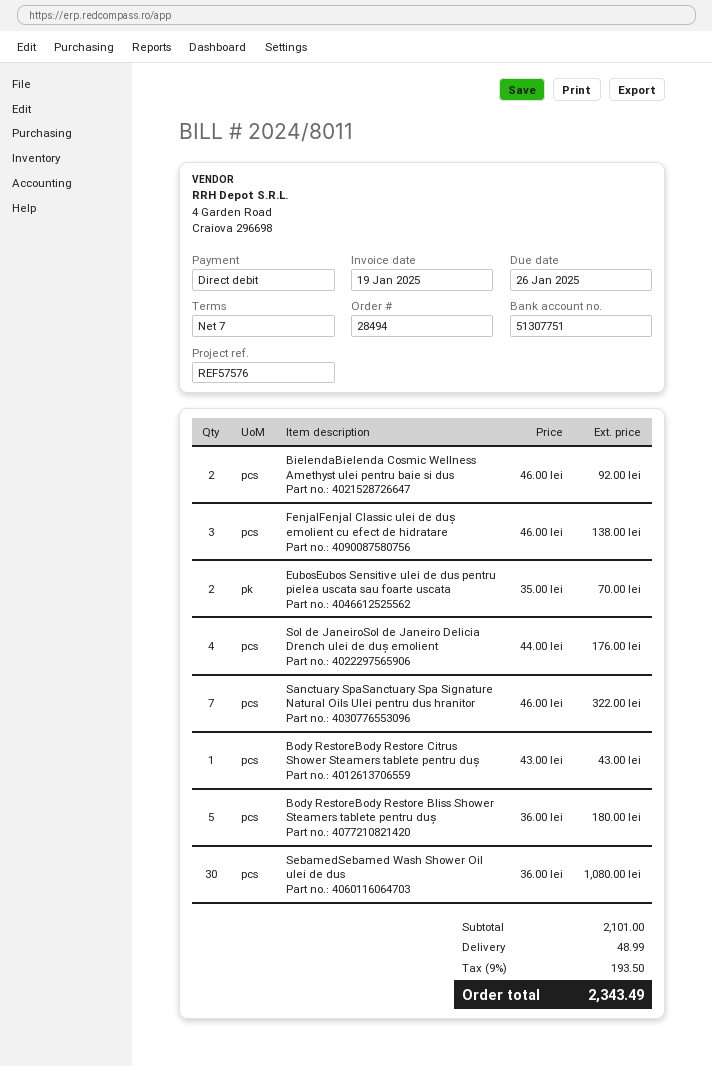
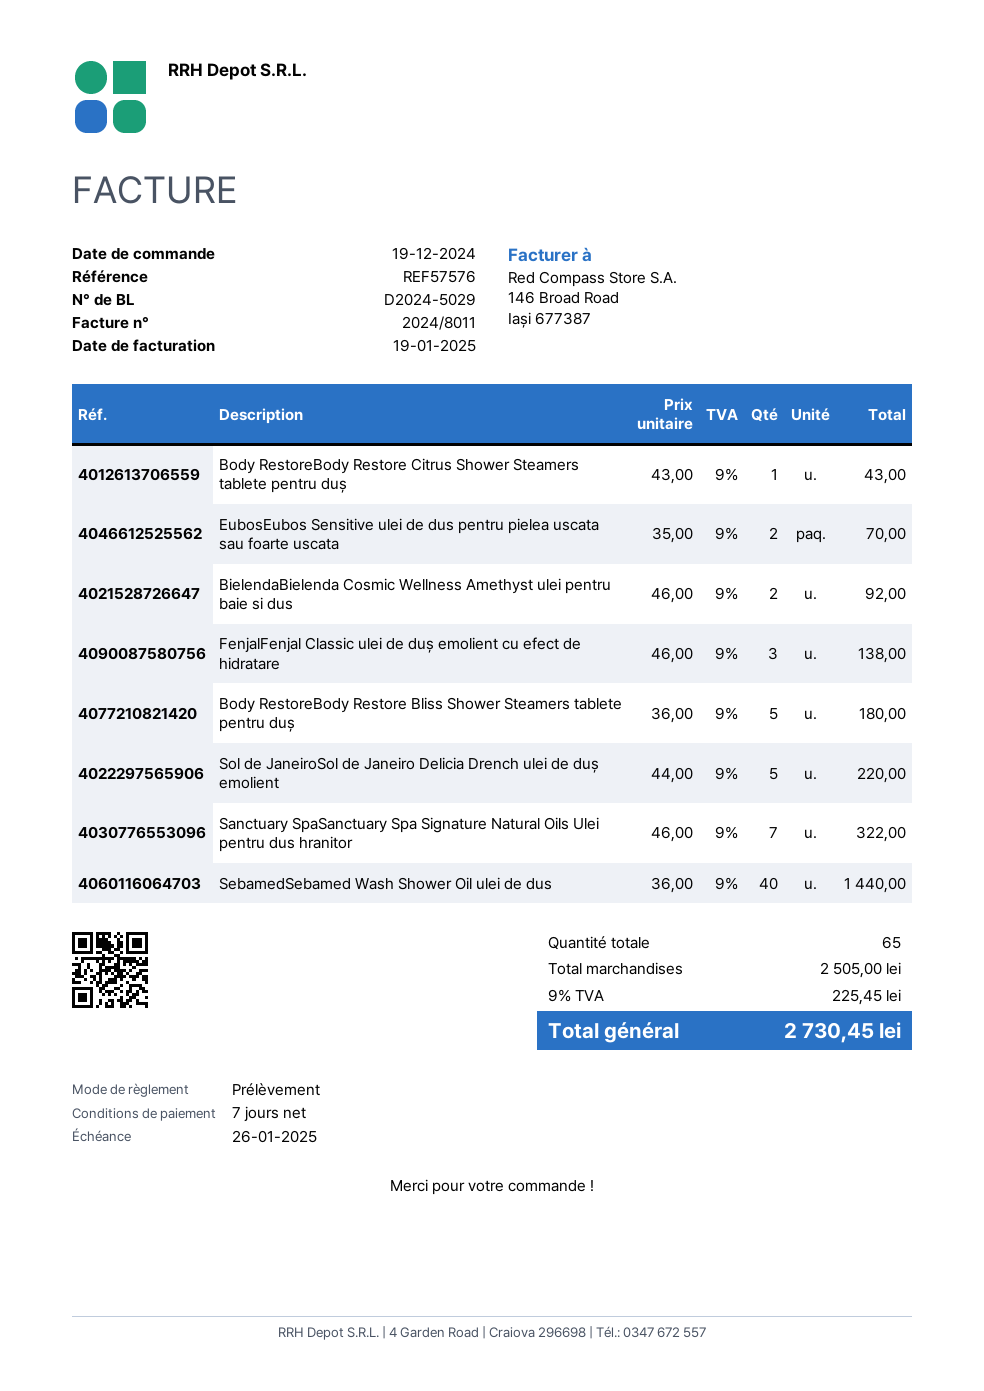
Sol de JaneiroSol de Janeiro Delicia Drench ulei de duș emolient: 4 x 44.00 = 176.00 -> 5 x 44.00 = 220.00
SebamedSebamed Wash Shower Oil ulei de dus: 30 x 36.00 = 1080.00 -> 40 x 36.00 = 1440.00
subtotal: 2101.00 -> 2505.00
shipping: 48.99 -> none
tax: 9% = 193.50 -> 9% = 225.45
total: 2343.49 -> 2730.45

